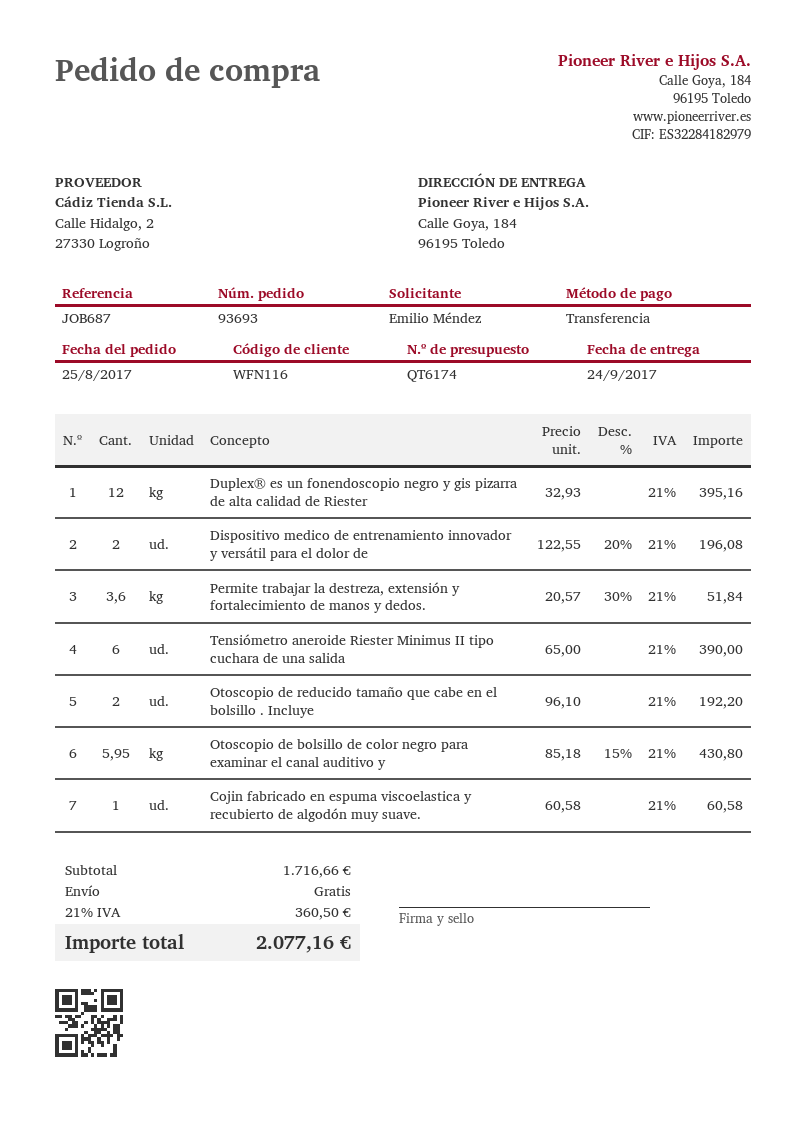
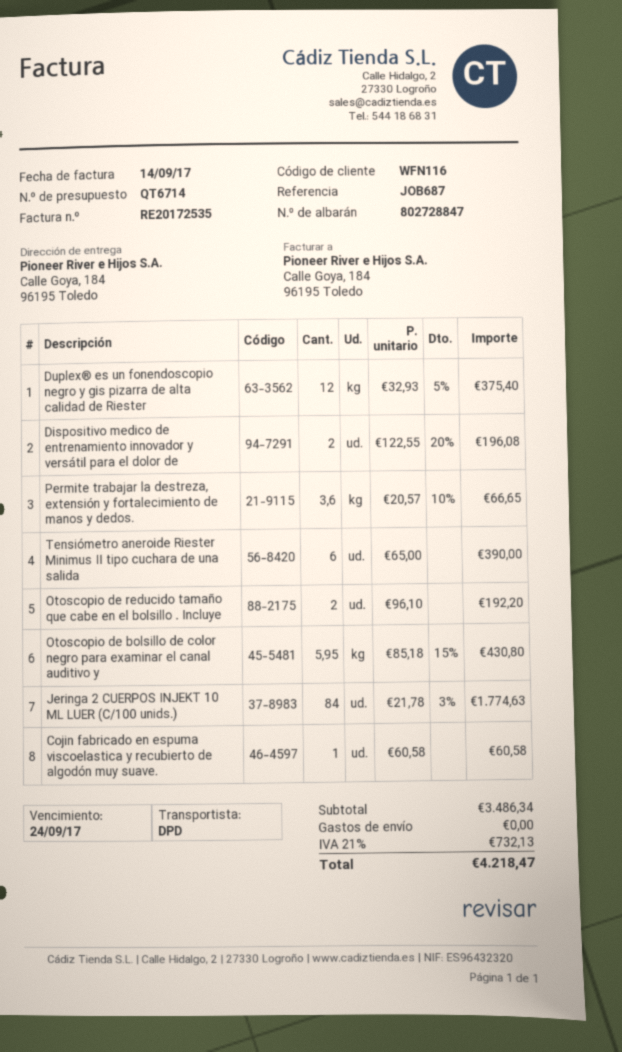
quote number: QT6174 -> QT6714
Duplex® es un fonendoscopio negro y gis pizarra de alta calidad de Riester: 12 x 32.93 = 395.16 -> 12 x 32.93 - 5% = 375.40
Permite trabajar la destreza, extensión y fortalecimiento de manos y dedos.: 3.6 x 20.57 - 30% = 51.84 -> 3.6 x 20.57 - 10% = 66.65
Jeringa 2 CUERPOS INJEKT 10 ML LUER (C/100 unids.): none -> 84 x 21.78 - 3% = 1774.63
subtotal: 1716.66 -> 3486.34
tax: 21% = 360.50 -> 21% = 732.13
total: 2077.16 -> 4218.47

